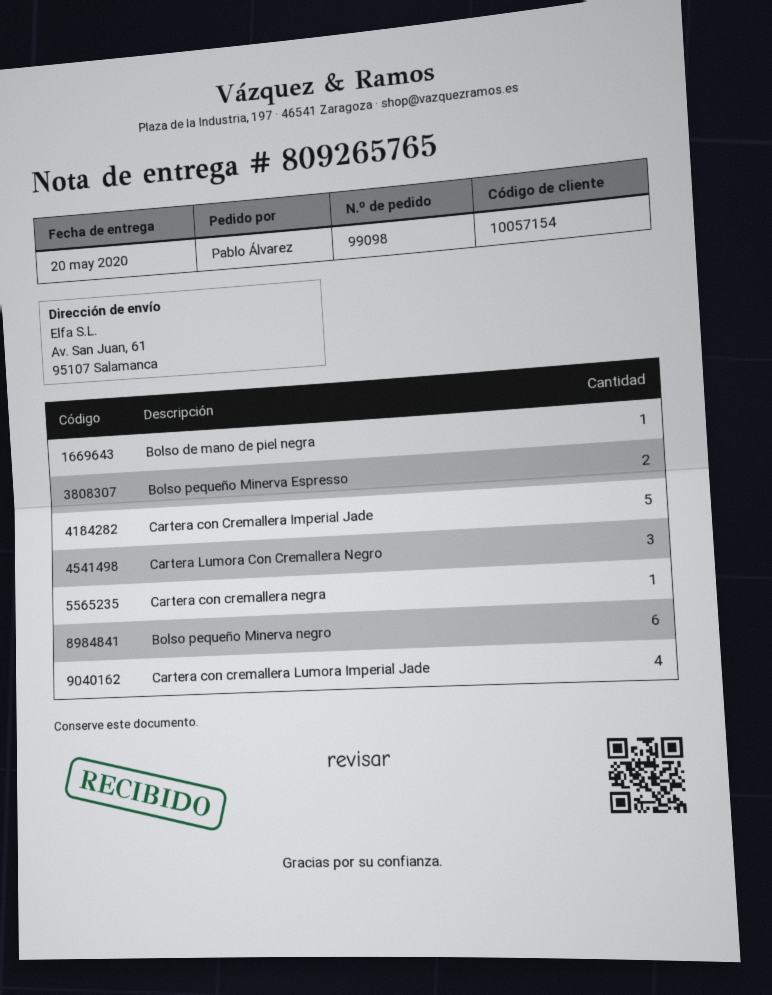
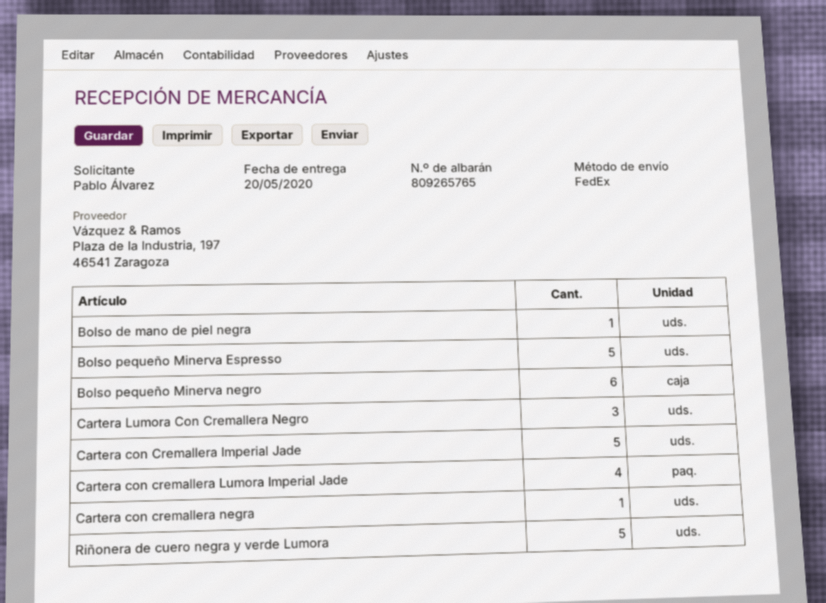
Bolso pequeño Minerva Espresso: 2 -> 5
Riñonera de cuero negra y verde Lumora: none -> 5

